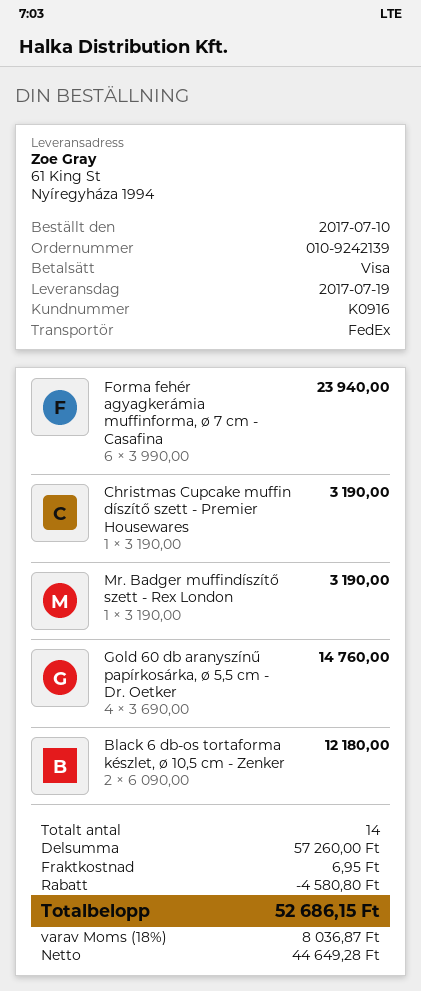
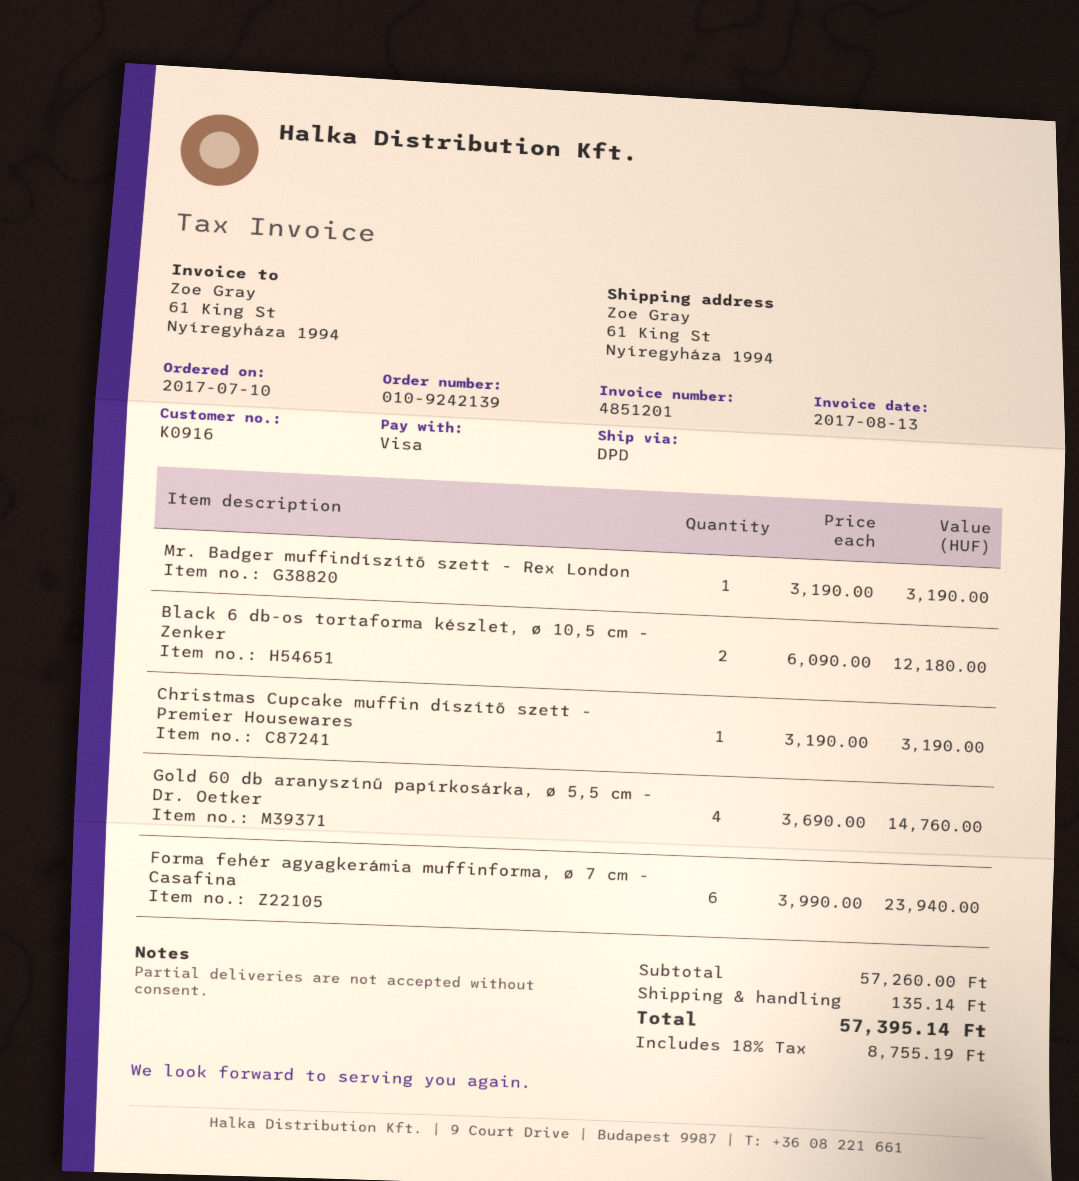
shipping method: FedEx -> DPD
discount: 4580.80 -> none
shipping: 6.95 -> 135.14
tax: 18% = 8036.87 -> 18% = 8755.19
total: 52686.15 -> 57395.14

